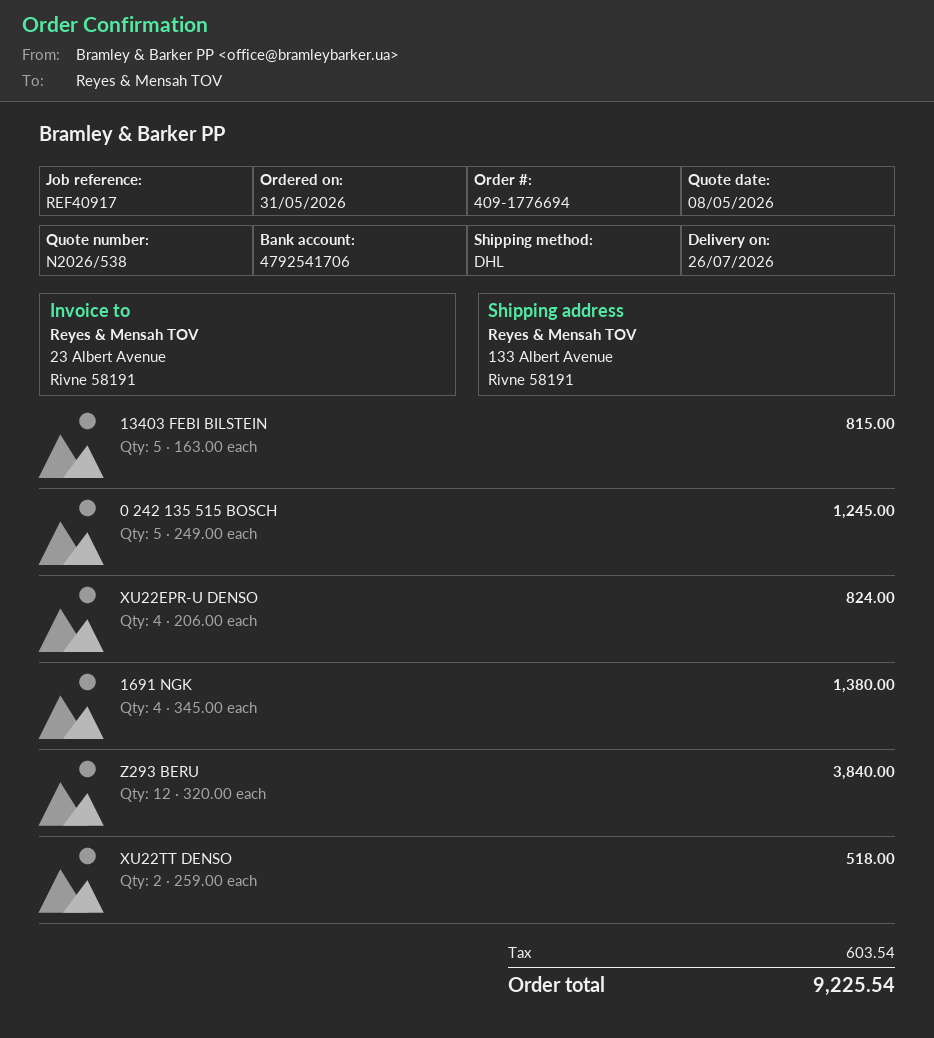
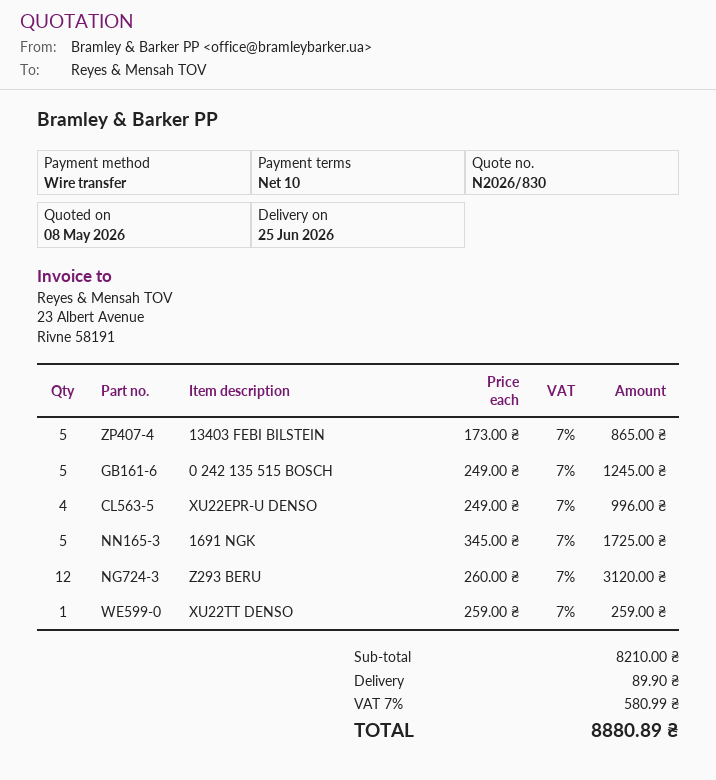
quote number: N2026/538 -> N2026/830
delivery date: 2026-07-26 -> 2026-06-25
13403 FEBI BILSTEIN: 5 x 163.00 = 815.00 -> 5 x 173.00 = 865.00
XU22EPR-U DENSO: 4 x 206.00 = 824.00 -> 4 x 249.00 = 996.00
1691 NGK: 4 x 345.00 = 1380.00 -> 5 x 345.00 = 1725.00
Z293 BERU: 12 x 320.00 = 3840.00 -> 12 x 260.00 = 3120.00
XU22TT DENSO: 2 x 259.00 = 518.00 -> 1 x 259.00 = 259.00
shipping: none -> 89.90
tax: 603.54 -> 580.99
total: 9225.54 -> 8880.89

